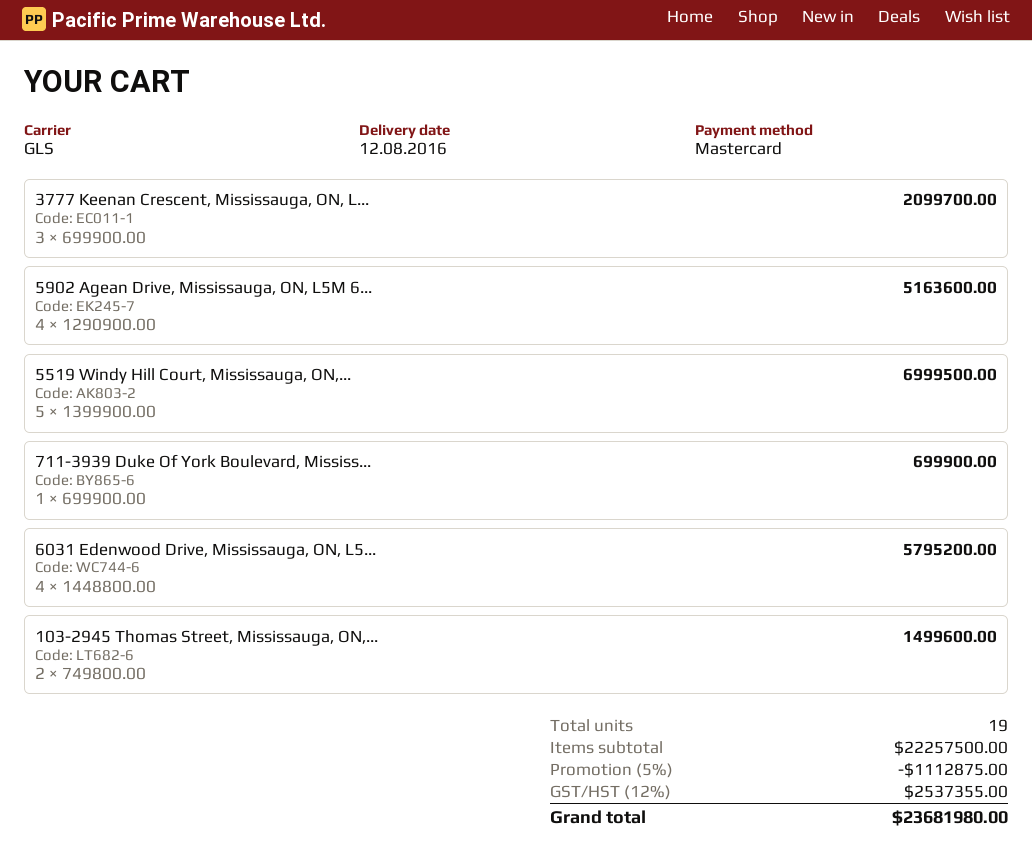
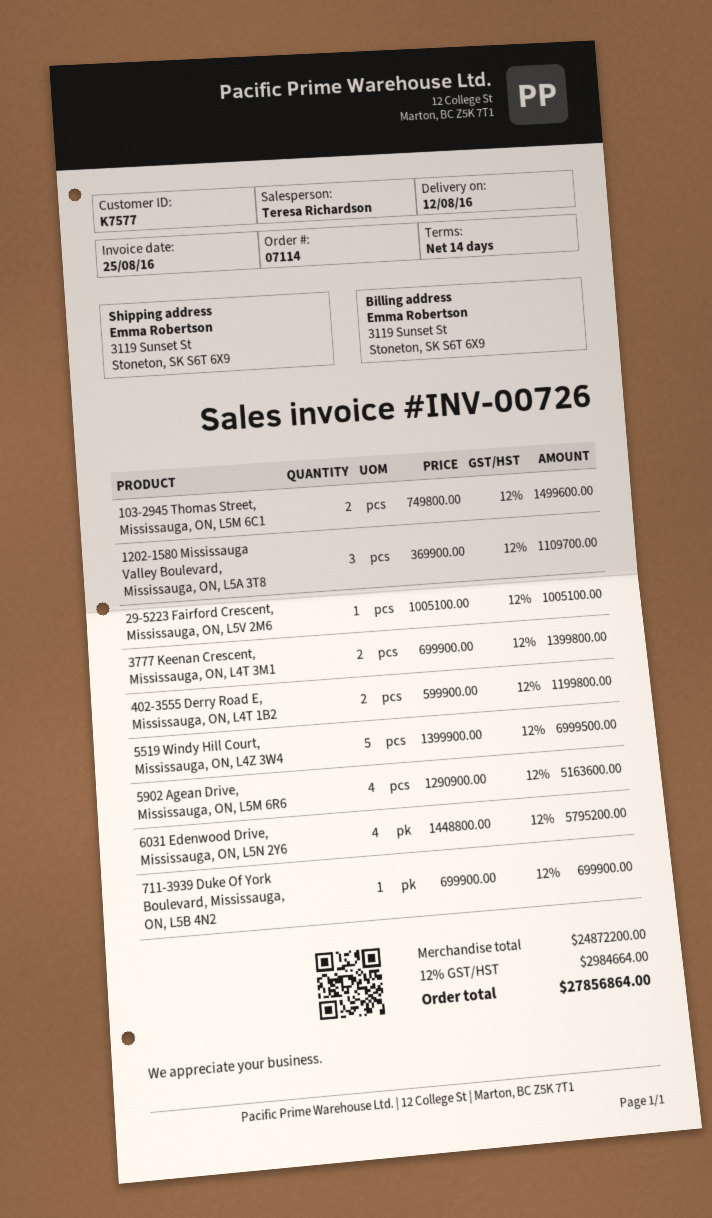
3777 Keenan Crescent, Mississauga, ON, L...: 3 x 699900.00 = 2099700.00 -> 2 x 699900.00 = 1399800.00
1202-1580 Mississauga Valley Boulevard, Mississauga, ON, L5A 3T8: none -> 3 x 369900.00 = 1109700.00
29-5223 Fairford Crescent, Mississauga, ON, L5V 2M6: none -> 1 x 1005100.00 = 1005100.00
402-3555 Derry Road E, Mississauga, ON, L4T 1B2: none -> 2 x 599900.00 = 1199800.00
subtotal: 22257500.00 -> 24872200.00
discount: 5% = 1112875.00 -> none
tax: 12% = 2537355.00 -> 12% = 2984664.00
total: 23681980.00 -> 27856864.00

